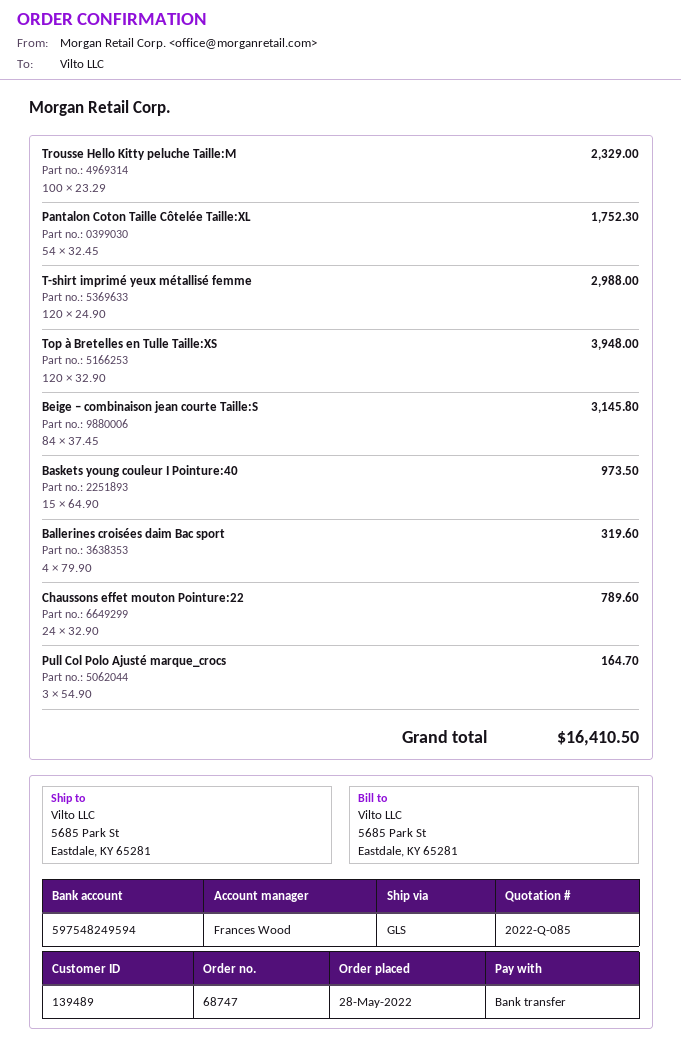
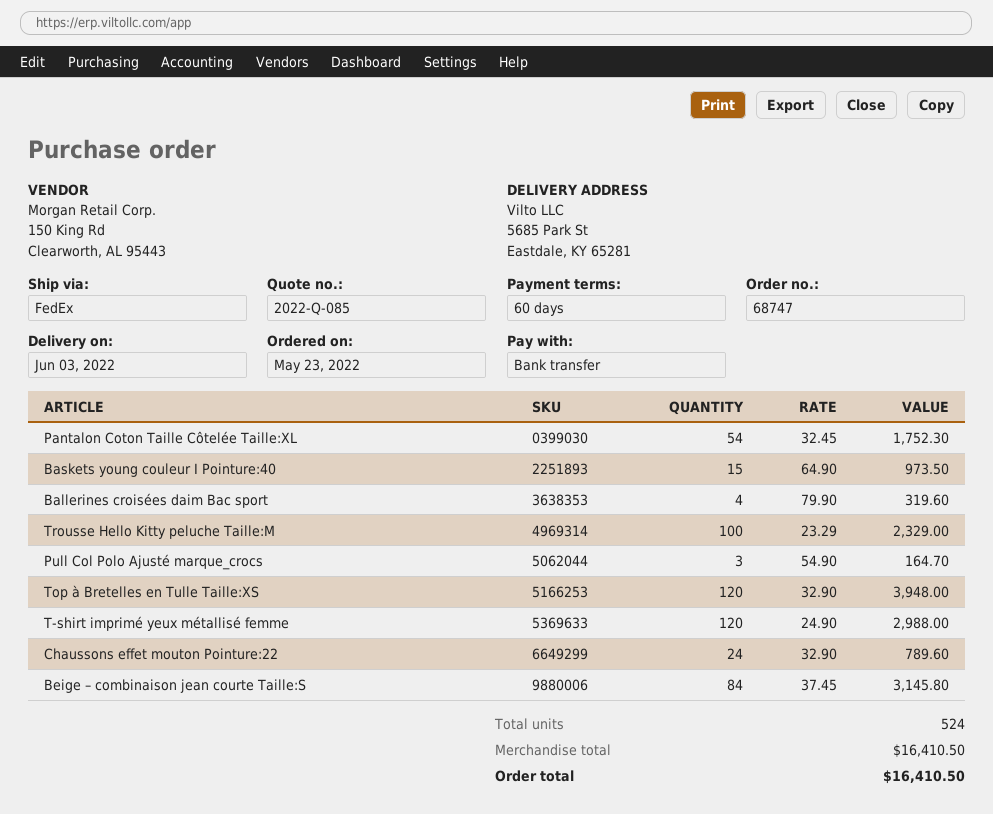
order date: 2022-05-28 -> 2022-05-23
shipping method: GLS -> FedEx

